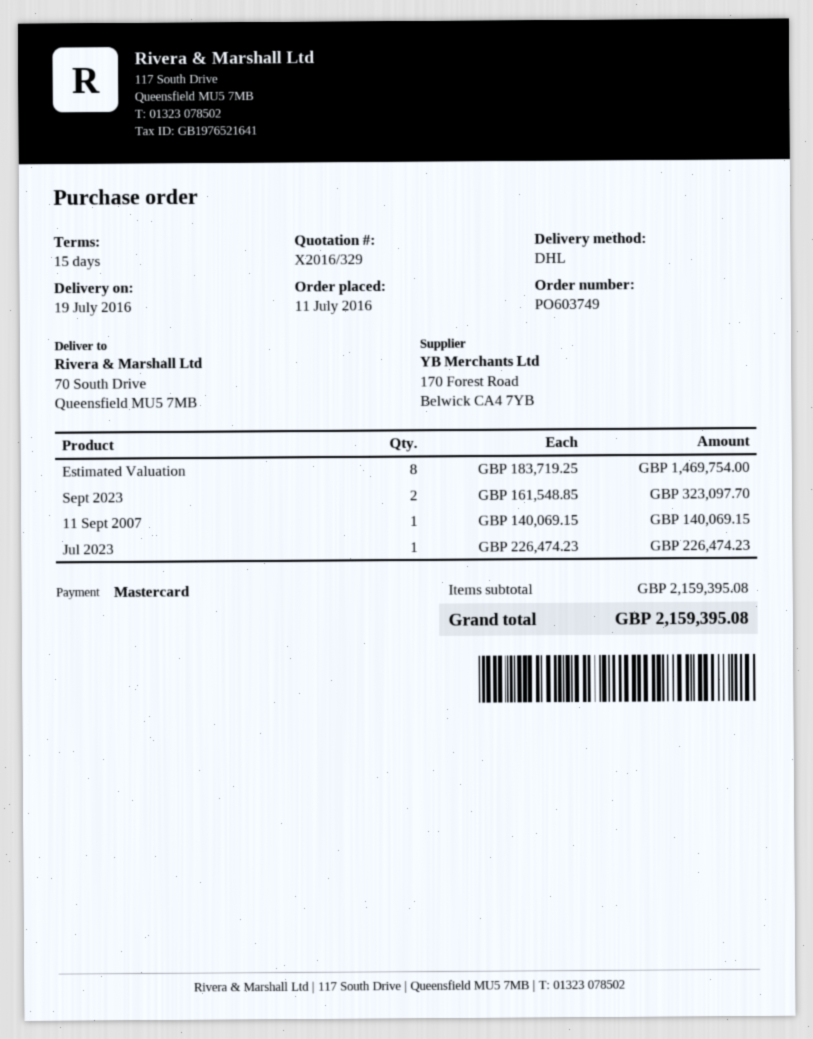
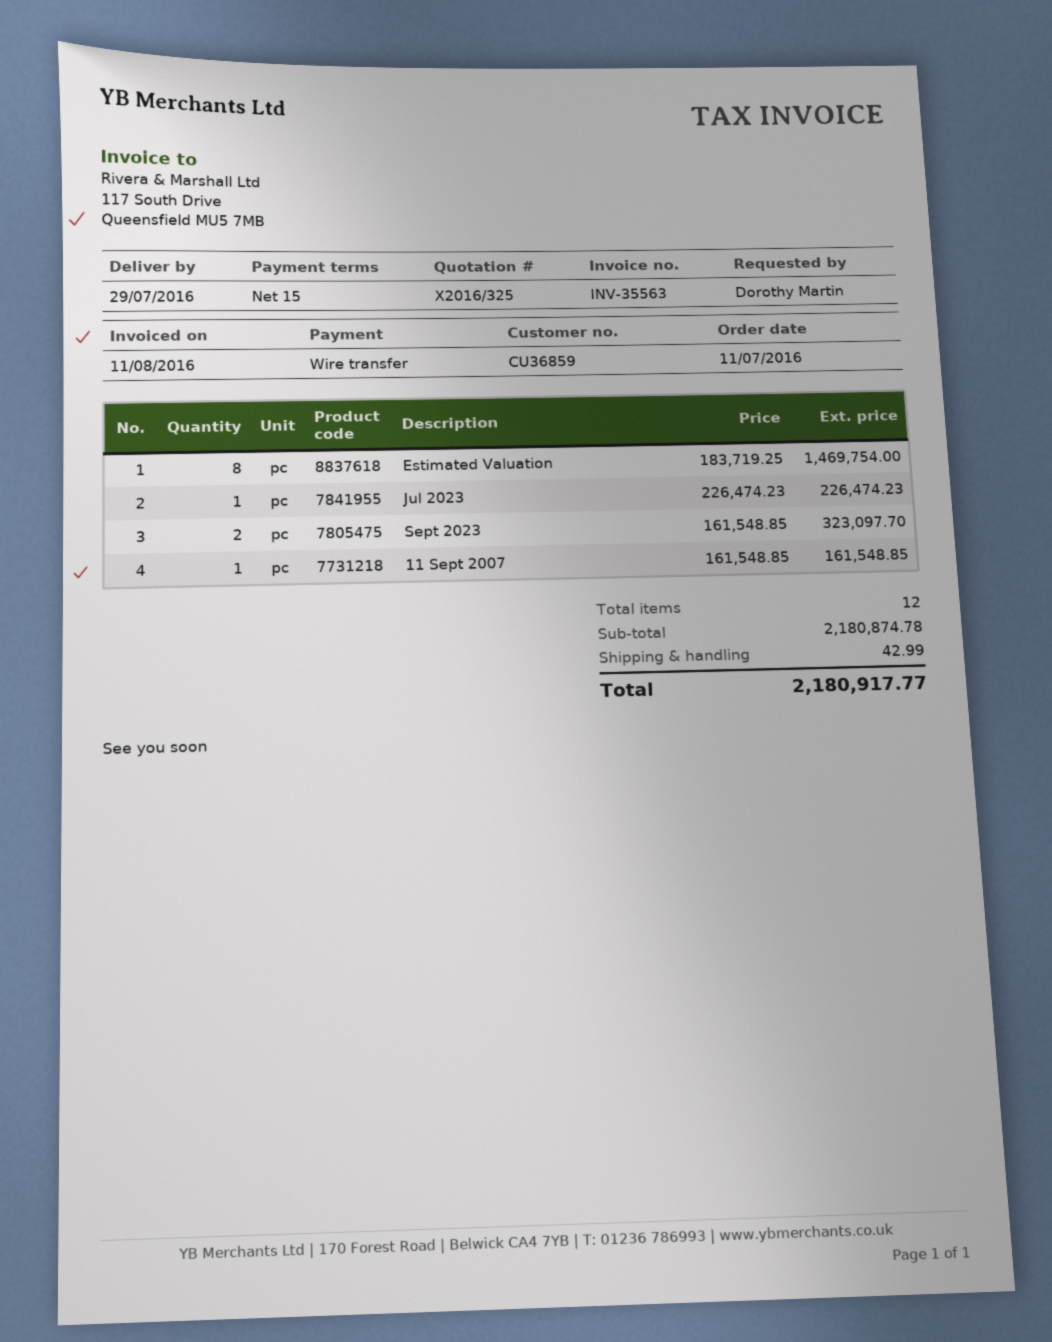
quote number: X2016/329 -> X2016/325
delivery date: 2016-07-19 -> 2016-07-29
payment method: Mastercard -> bank transfer
11 Sept 2007: 1 x 140069.15 = 140069.15 -> 1 x 161548.85 = 161548.85
subtotal: 2159395.08 -> 2180874.78
shipping: none -> 42.99
total: 2159395.08 -> 2180917.77

